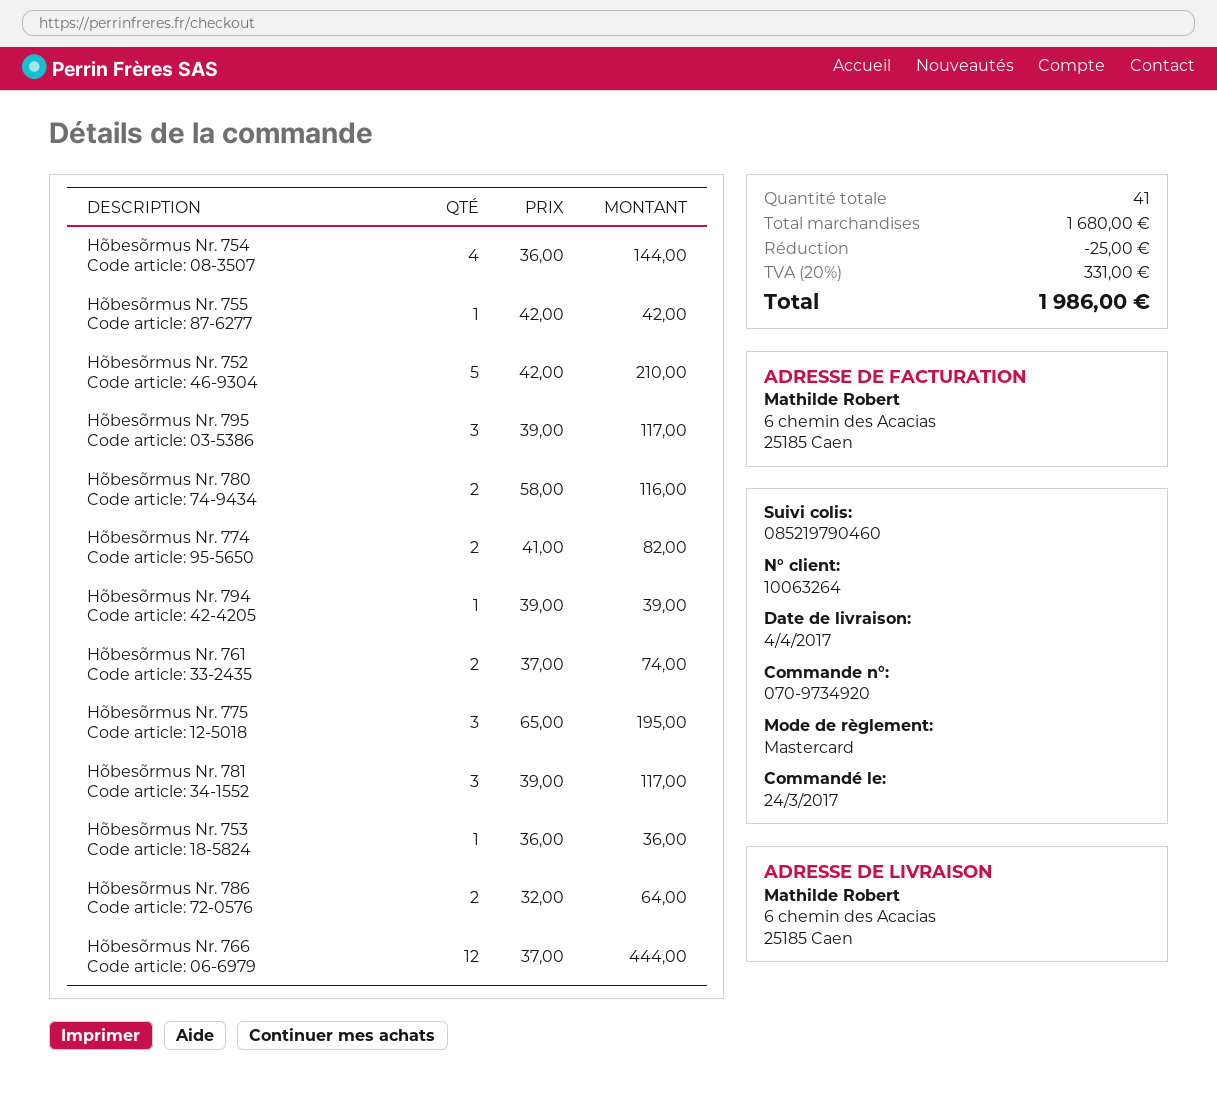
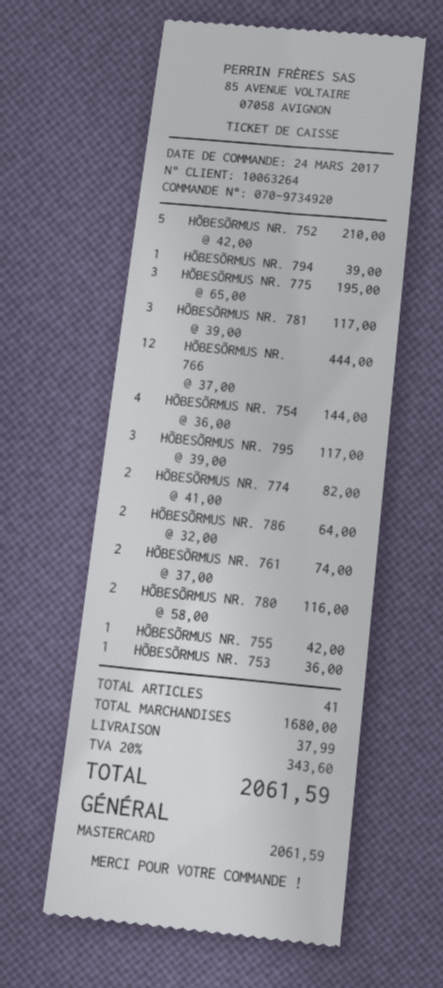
discount: 25.00 -> none
shipping: none -> 37.99
tax: 20% = 331.00 -> 20% = 343.60
total: 1986.00 -> 2061.59

